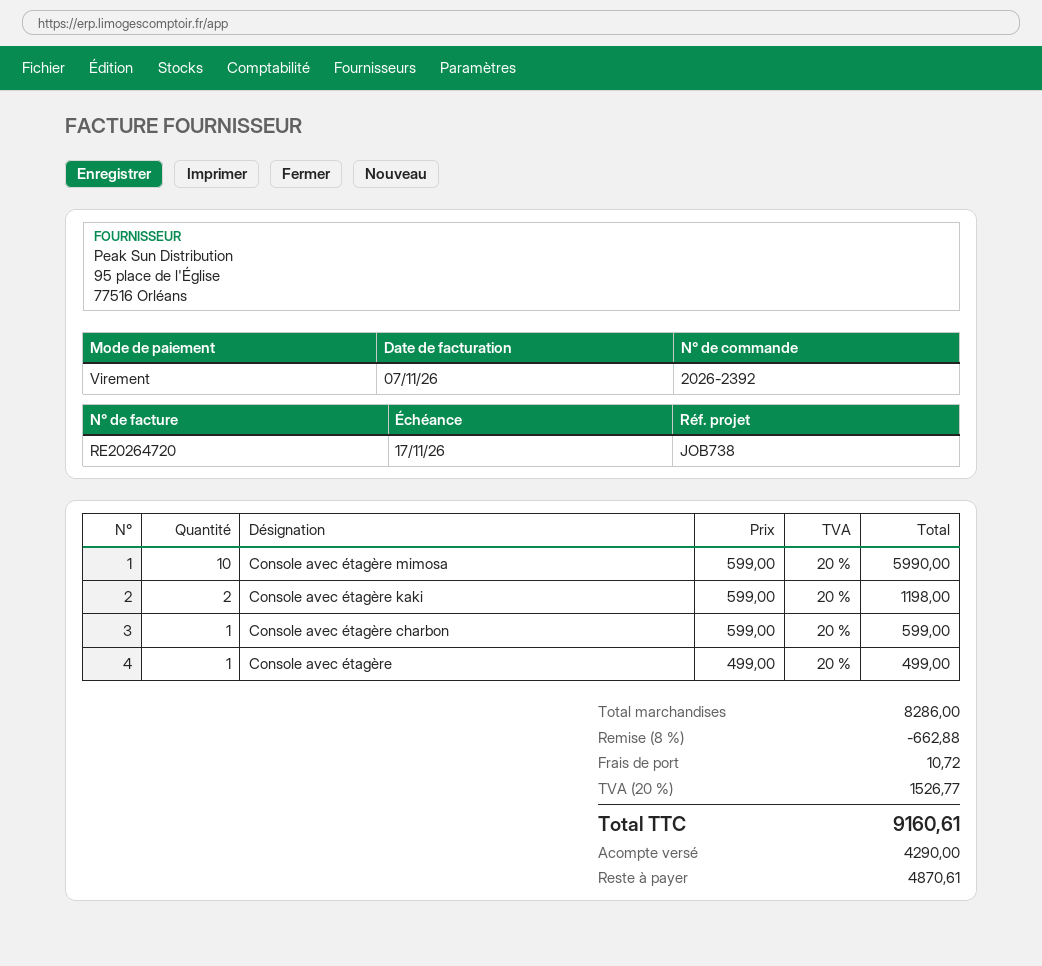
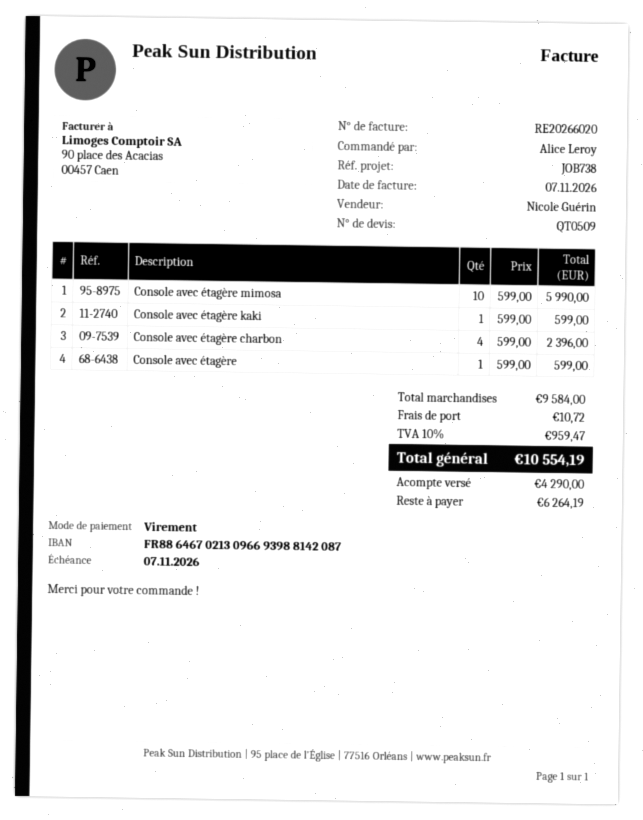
invoice number: RE20264720 -> RE20266020
due date: 2026-11-17 -> 2026-11-07
Console avec étagère kaki: 2 x 599.00 = 1198.00 -> 1 x 599.00 = 599.00
Console avec étagère charbon: 1 x 599.00 = 599.00 -> 4 x 599.00 = 2396.00
Console avec étagère: 1 x 499.00 = 499.00 -> 1 x 599.00 = 599.00
subtotal: 8286.00 -> 9584.00
discount: 8% = 662.88 -> none
tax: 20% = 1526.77 -> 10% = 959.47
total: 9160.61 -> 10554.19
balance: 4870.61 -> 6264.19

